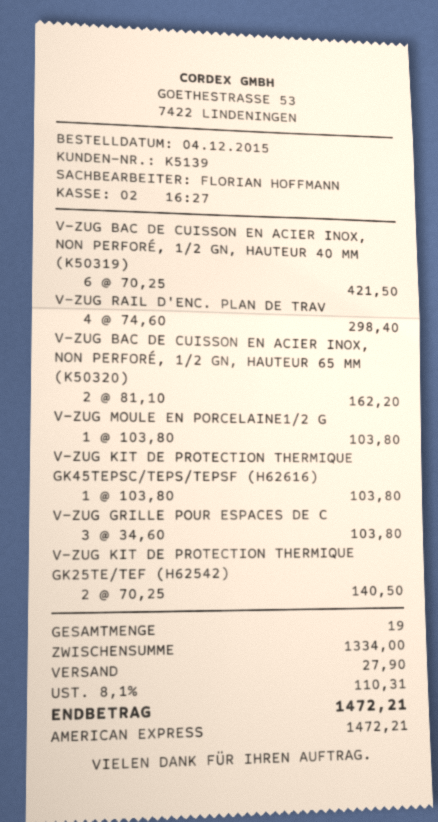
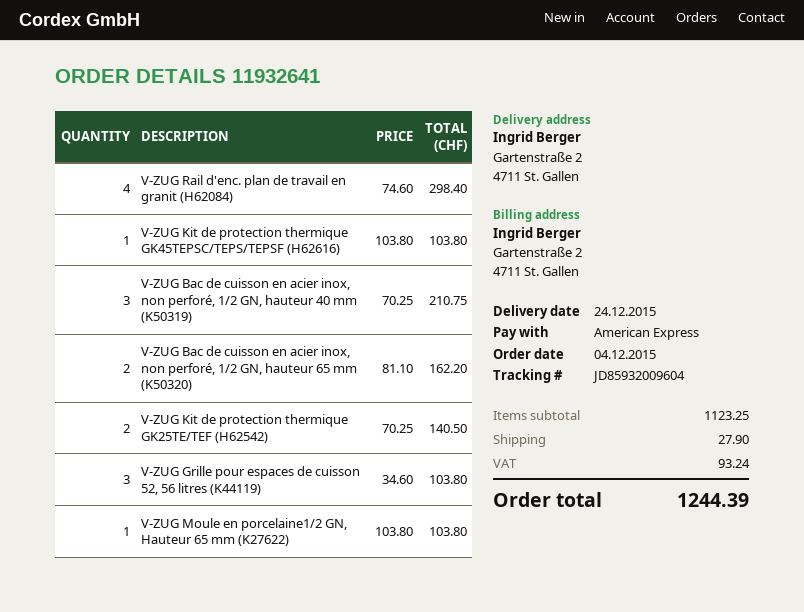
V-ZUG BAC DE CUISSON EN ACIER INOX, NON PERFORÉ, 1/2 GN, HAUTEUR 40 MM (K50319): 6 x 70.25 = 421.50 -> 3 x 70.25 = 210.75
subtotal: 1334.00 -> 1123.25
tax: 110.31 -> 93.24
total: 1472.21 -> 1244.39

